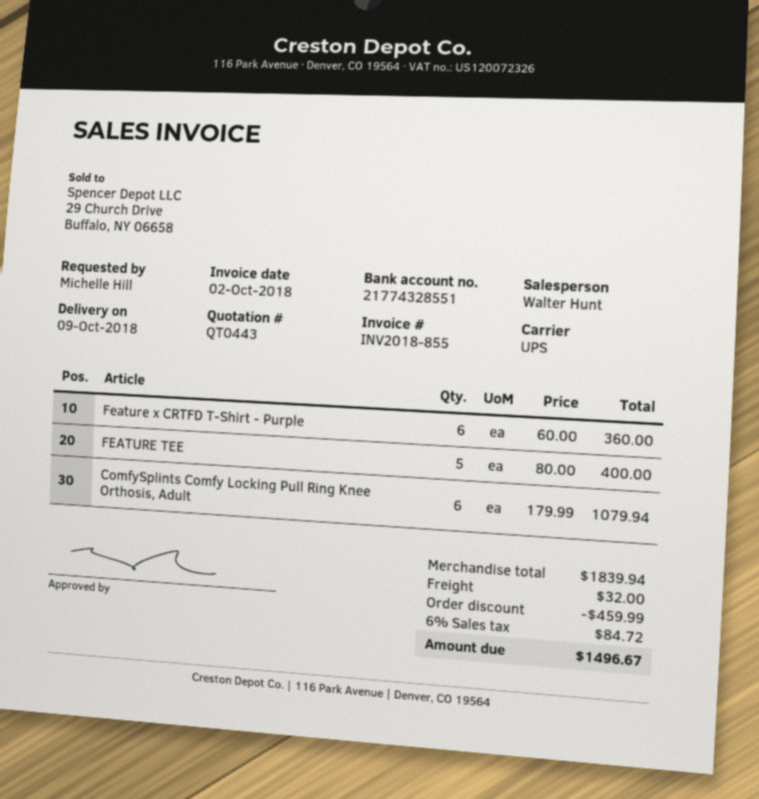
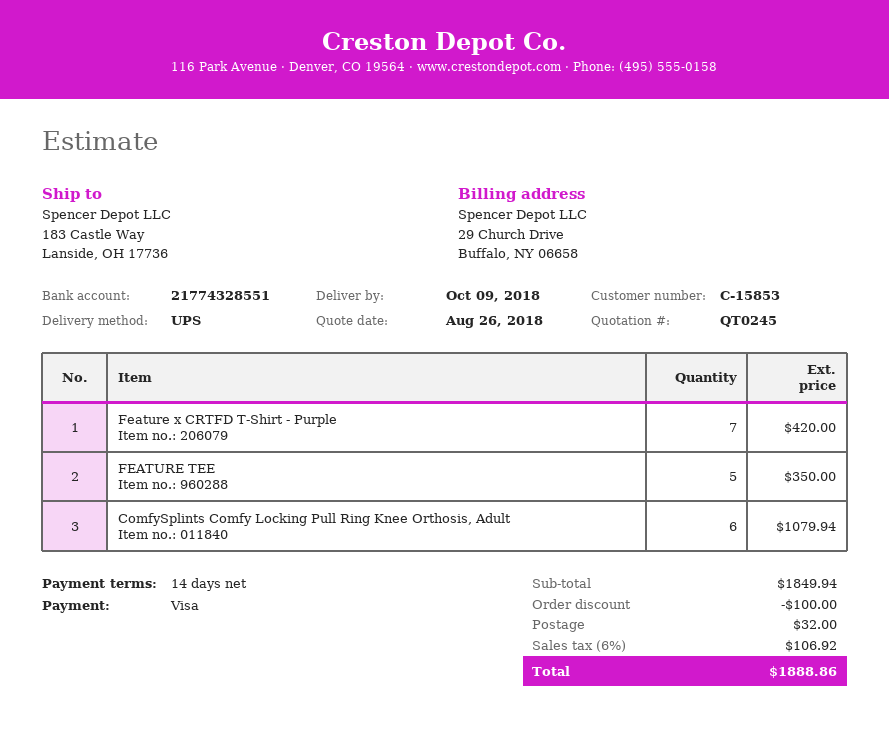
quote number: QT0443 -> QT0245
Feature x CRTFD T-Shirt - Purple: 6 for 360.00 -> 7 for 420.00
FEATURE TEE: 5 for 400.00 -> 5 for 350.00
subtotal: 1839.94 -> 1849.94
discount: 459.99 -> 100.00
tax: 6% = 84.72 -> 6% = 106.92
total: 1496.67 -> 1888.86

